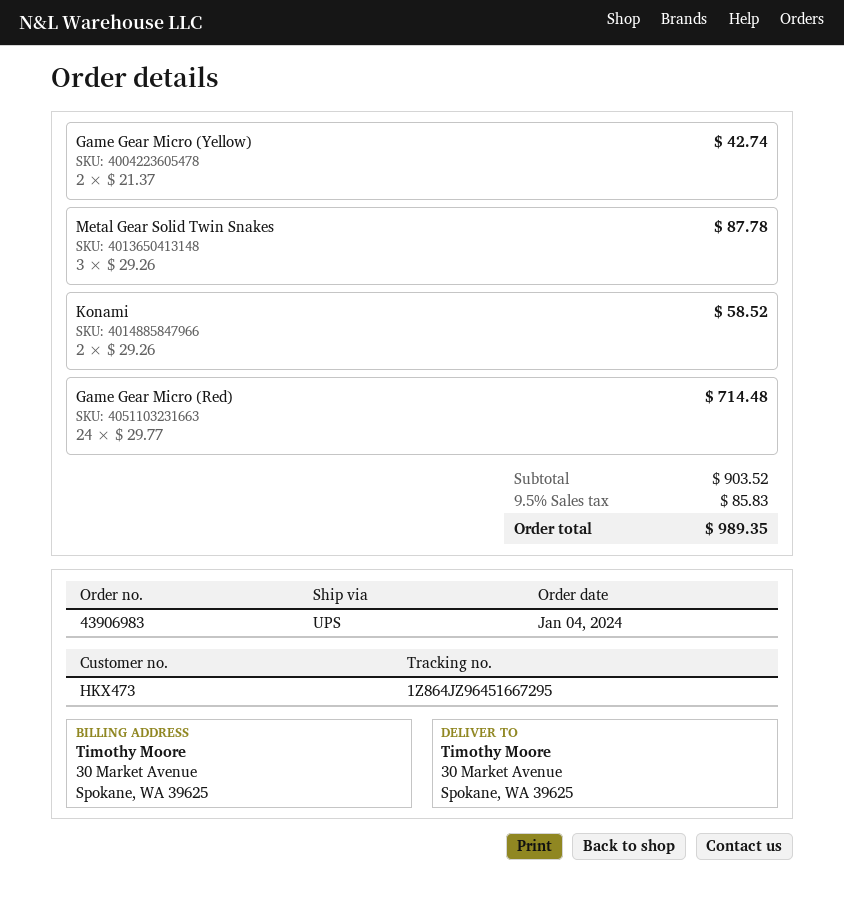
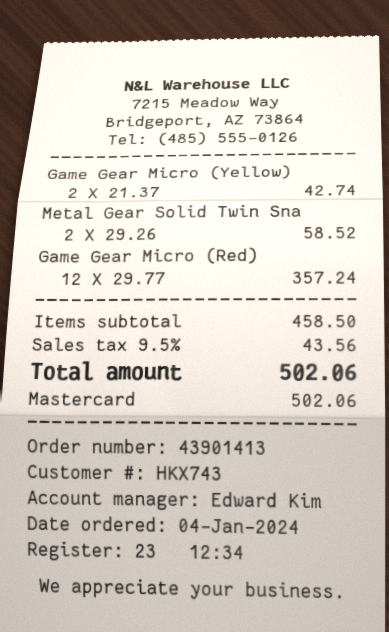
order number: 43906983 -> 43901413
customer number: HKX473 -> HKX743
Metal Gear Solid Twin Snakes: 3 x 29.26 = 87.78 -> 2 x 29.26 = 58.52
Konami: 2 x 29.26 = 58.52 -> none
Game Gear Micro (Red): 24 x 29.77 = 714.48 -> 12 x 29.77 = 357.24
subtotal: 903.52 -> 458.50
tax: 9.5% = 85.83 -> 9.5% = 43.56
total: 989.35 -> 502.06

